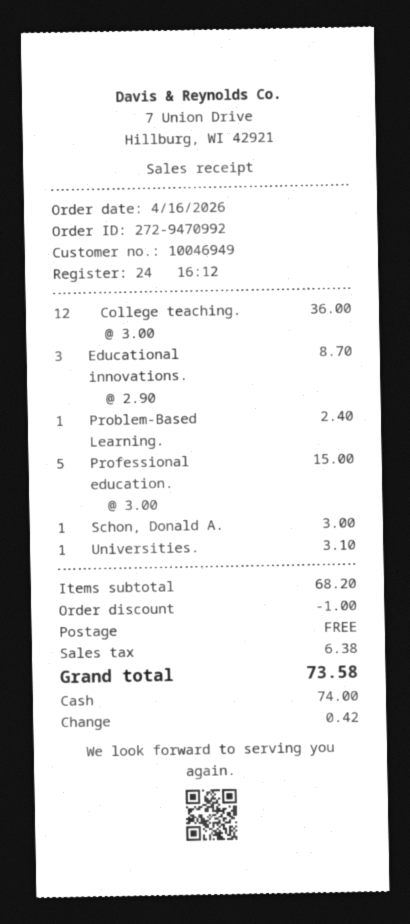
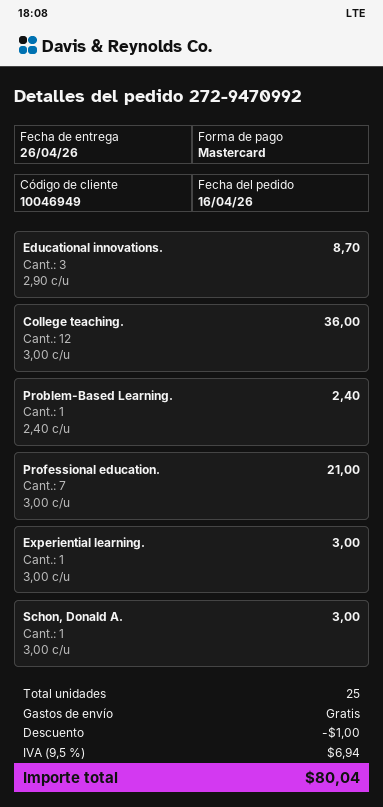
payment method: cash -> Mastercard
Professional education.: 5 x 3.00 = 15.00 -> 7 x 3.00 = 21.00
Universities.: 1 x 3.10 = 3.10 -> none
Experiential learning.: none -> 1 x 3.00 = 3.00
tax: 6.38 -> 6.94
total: 73.58 -> 80.04

